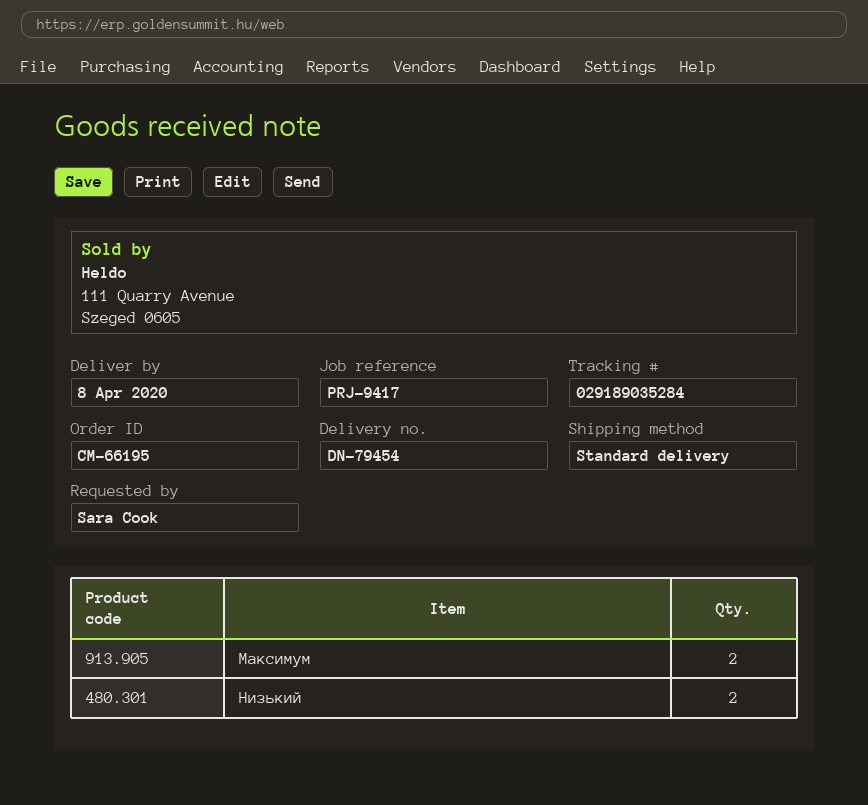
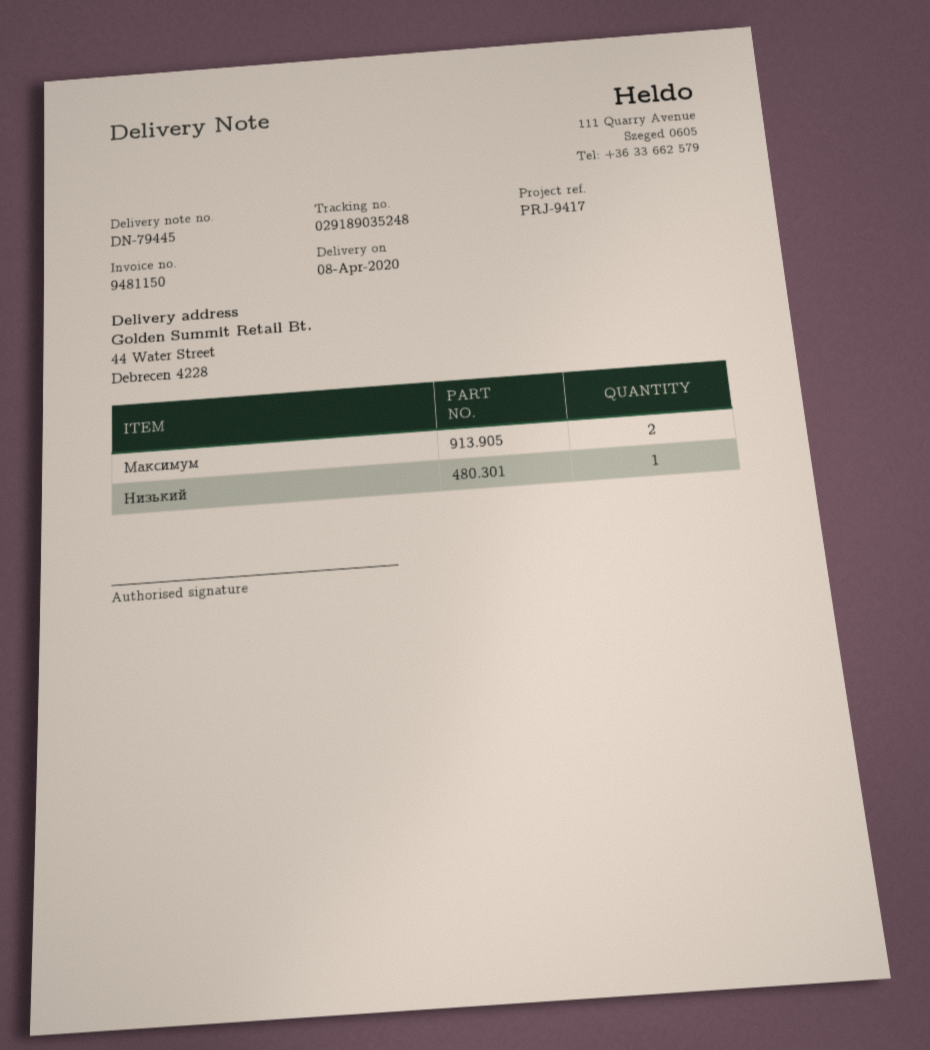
delivery note number: DN-79454 -> DN-79445
tracking number: 029189035284 -> 029189035248
Низький: 2 -> 1

